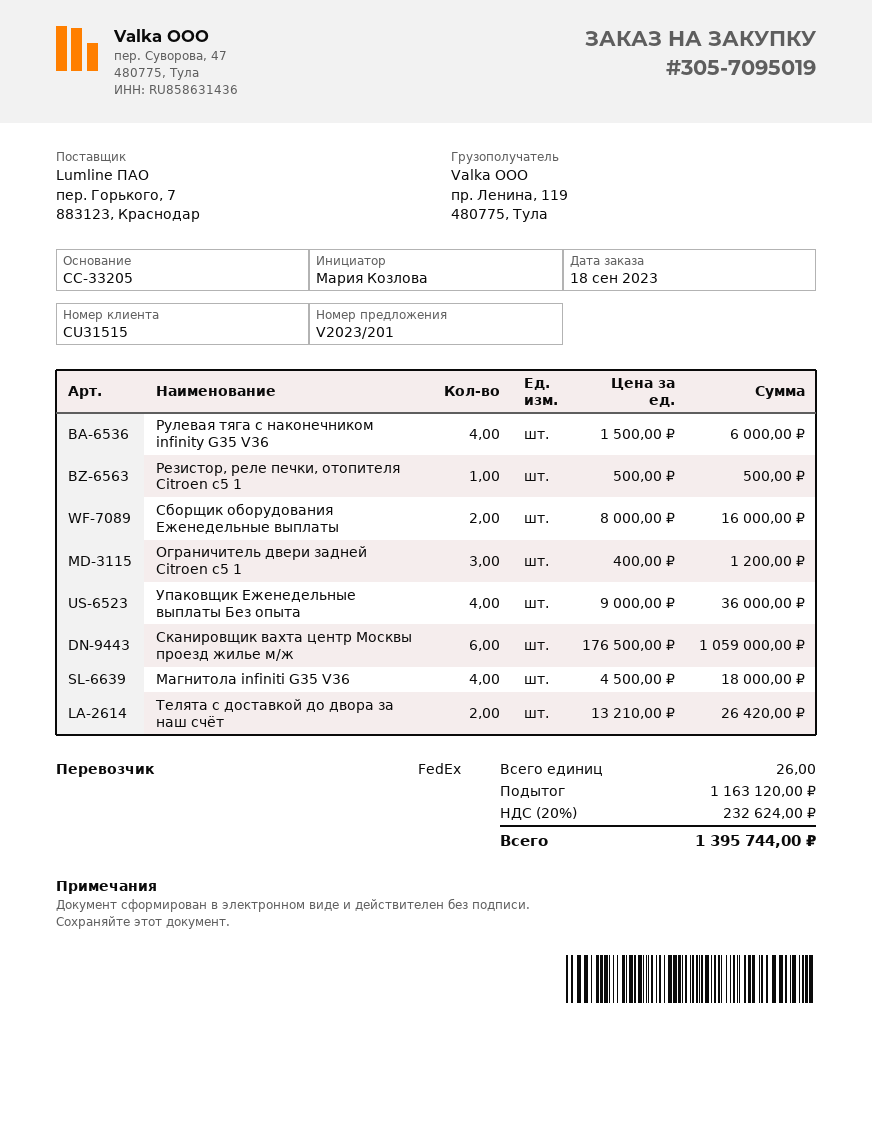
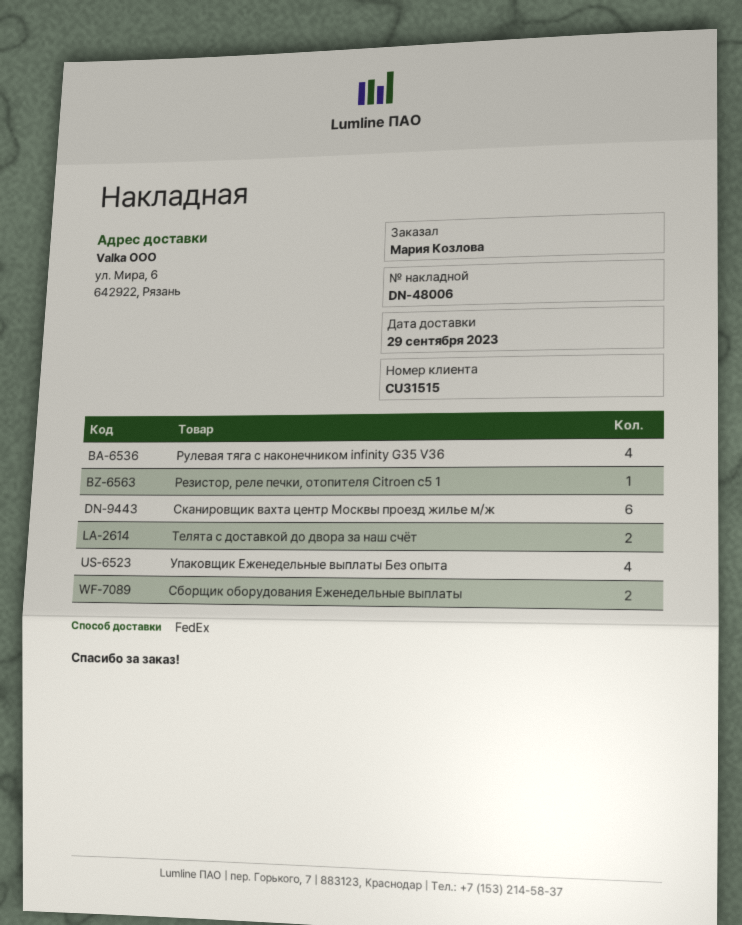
ship to: пр. Ленина, 119, 480775, Тула -> ул. Мира, 6, 642922, Рязань
Ограничитель двери задней Citroen c5 1: 3 -> none
Магнитола infiniti G35 V36: 4 -> none

